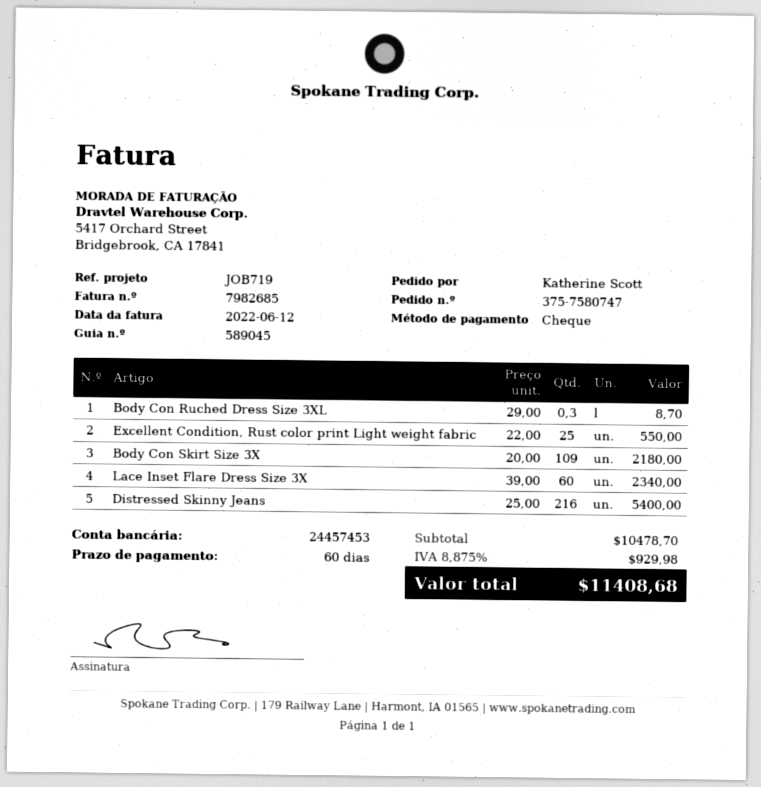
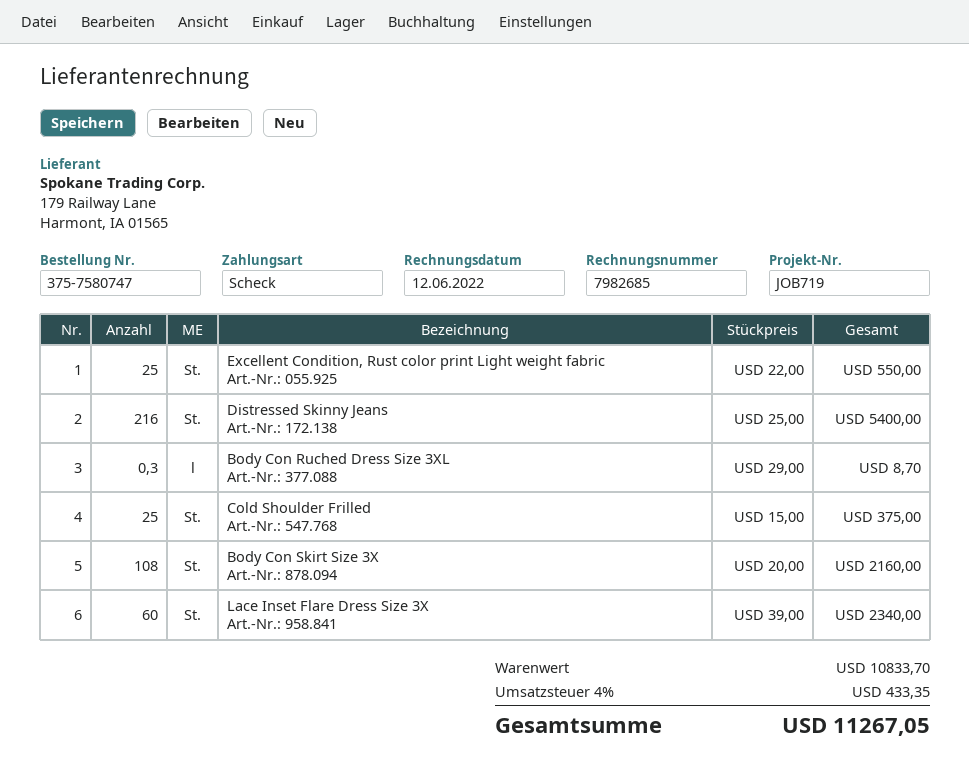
Body Con Skirt Size 3X: 109 x 20.00 = 2180.00 -> 108 x 20.00 = 2160.00
Cold Shoulder Frilled: none -> 25 x 15.00 = 375.00
subtotal: 10478.70 -> 10833.70
tax: 8.875% = 929.98 -> 4% = 433.35
total: 11408.68 -> 11267.05

